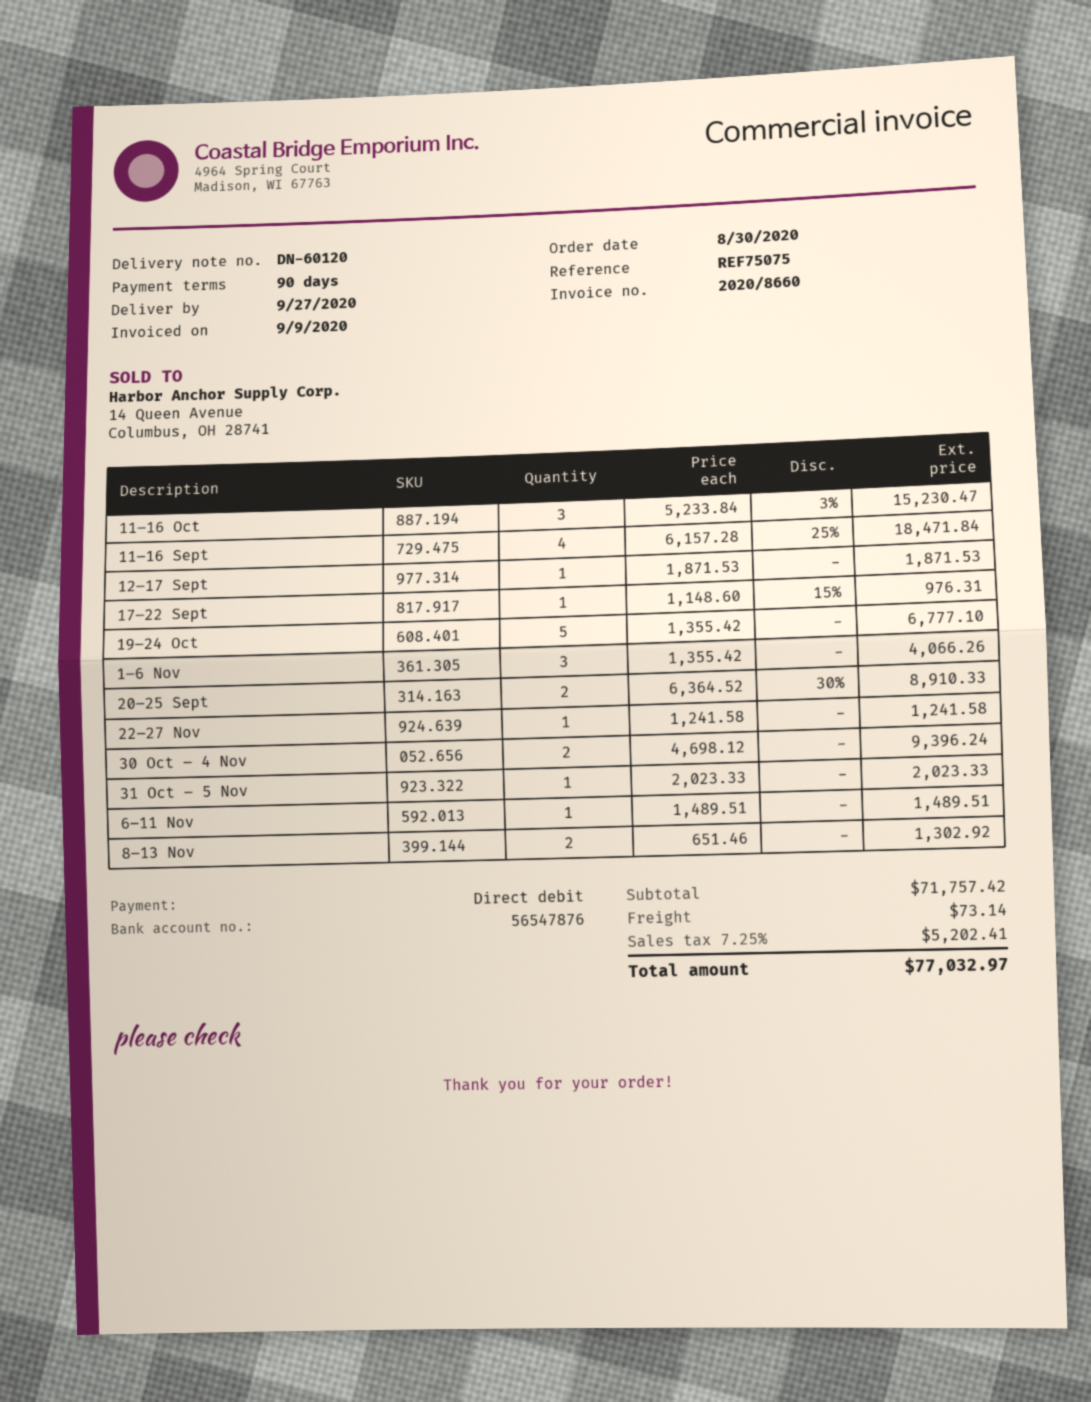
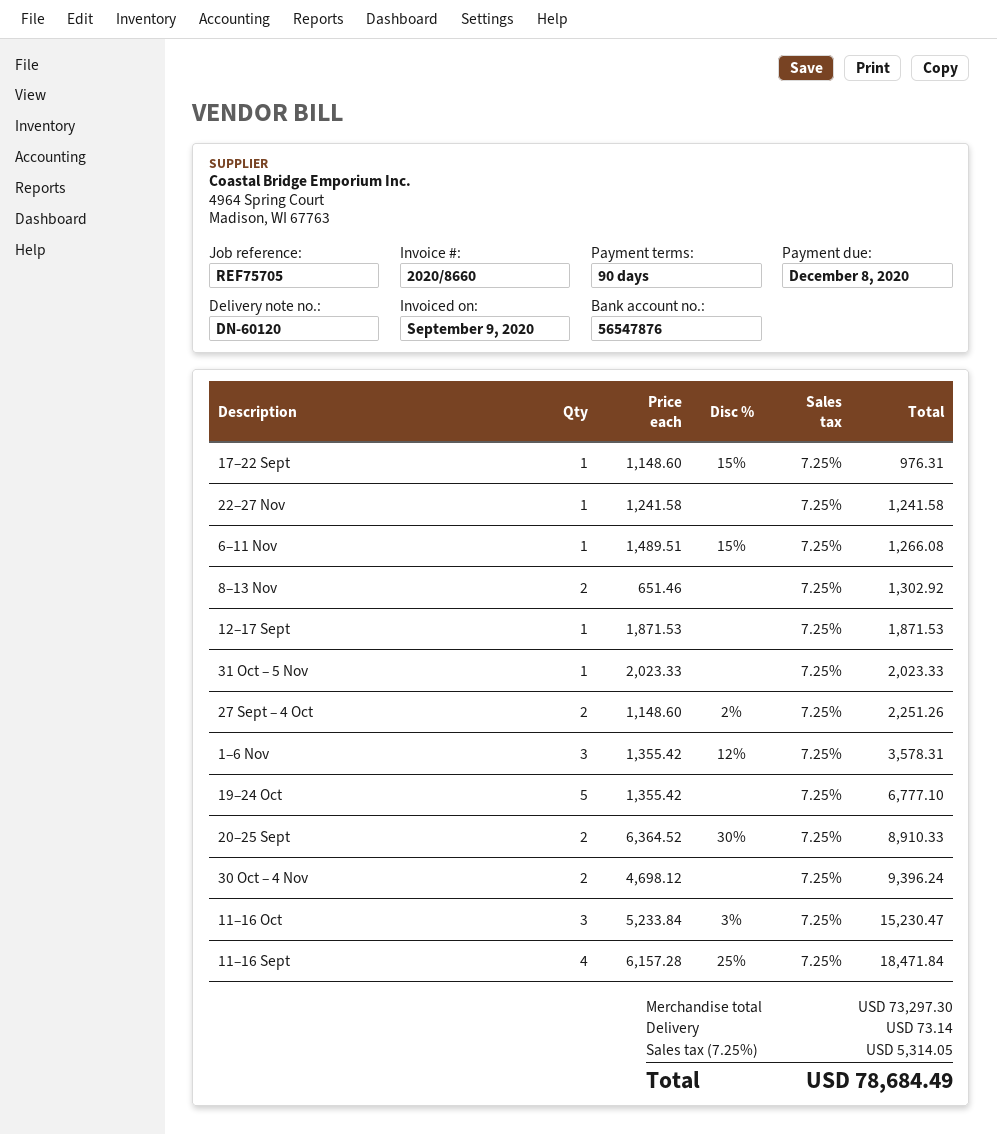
reference: REF75075 -> REF75705
1–6 Nov: 3 x 1355.42 = 4066.26 -> 3 x 1355.42 - 12% = 3578.31
6–11 Nov: 1 x 1489.51 = 1489.51 -> 1 x 1489.51 - 15% = 1266.08
27 Sept – 4 Oct: none -> 2 x 1148.60 - 2% = 2251.26
subtotal: 71757.42 -> 73297.30
tax: 7.25% = 5202.41 -> 7.25% = 5314.05
total: 77032.97 -> 78684.49

